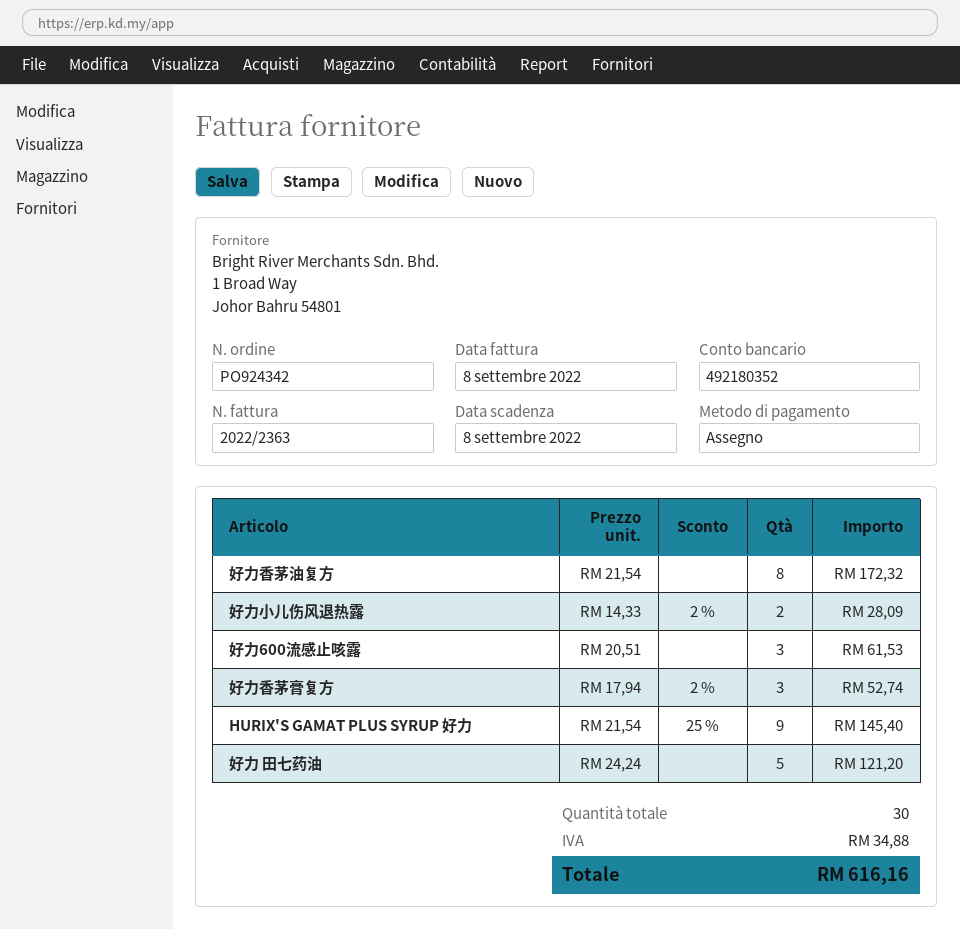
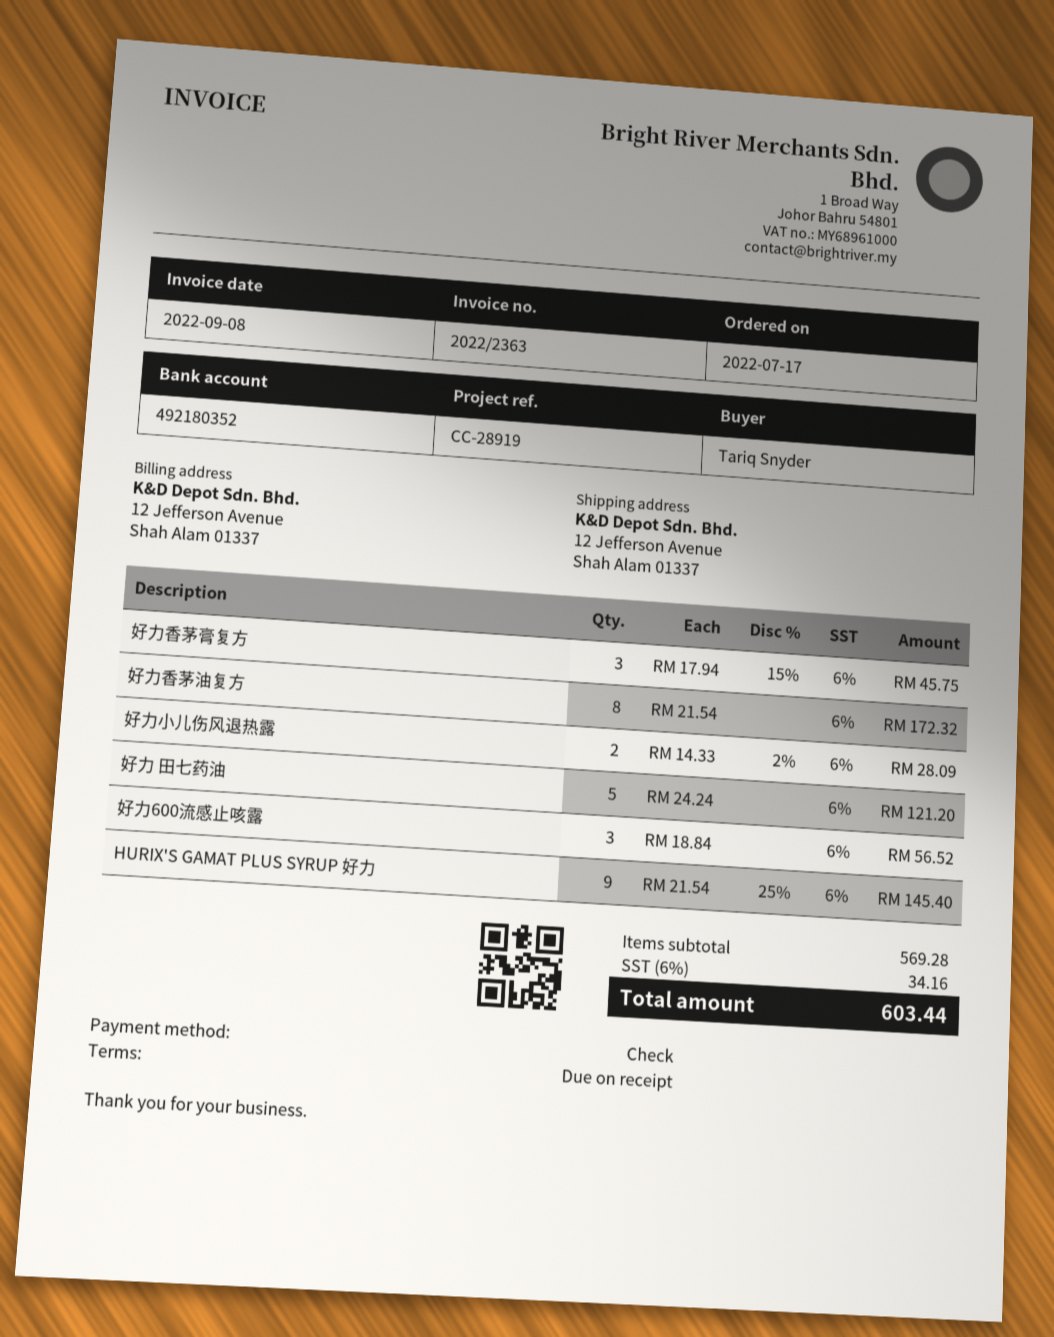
好力600流感止咳露: 3 x 20.51 = 61.53 -> 3 x 18.84 = 56.52
好力香茅膏复方: 3 x 17.94 - 2% = 52.74 -> 3 x 17.94 - 15% = 45.75
tax: 34.88 -> 34.16
total: 616.16 -> 603.44

